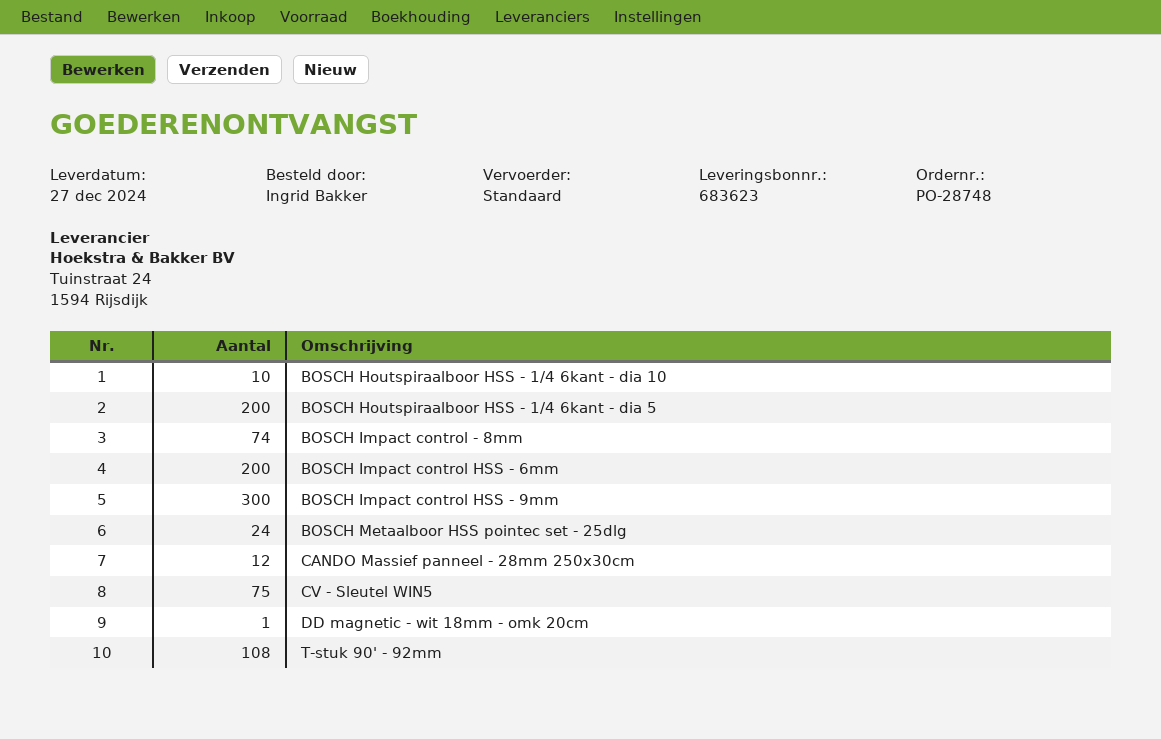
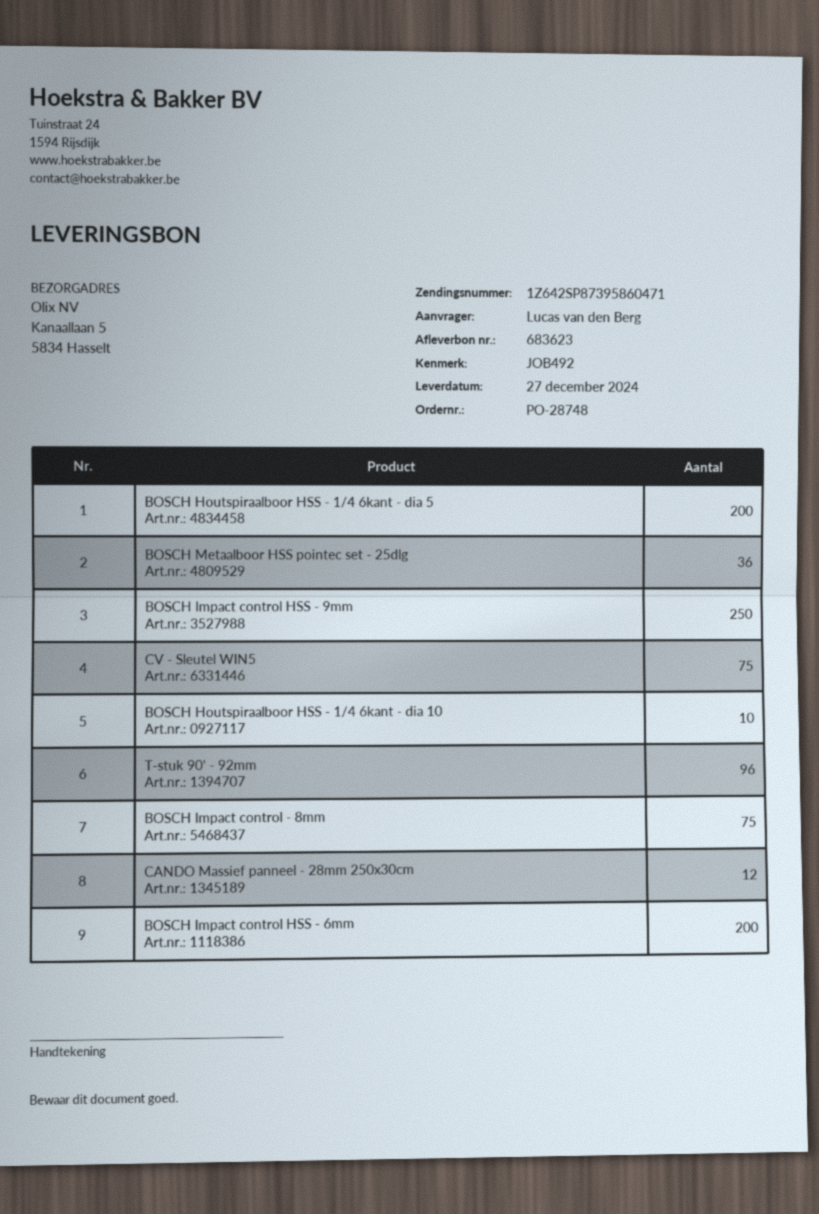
ordered by: Ingrid Bakker -> Lucas van den Berg
BOSCH Impact control - 8mm: 74 -> 75
BOSCH Impact control HSS - 9mm: 300 -> 250
BOSCH Metaalboor HSS pointec set - 25dlg: 24 -> 36
DD magnetic - wit 18mm - omk 20cm: 1 -> none
T-stuk 90' - 92mm: 108 -> 96

